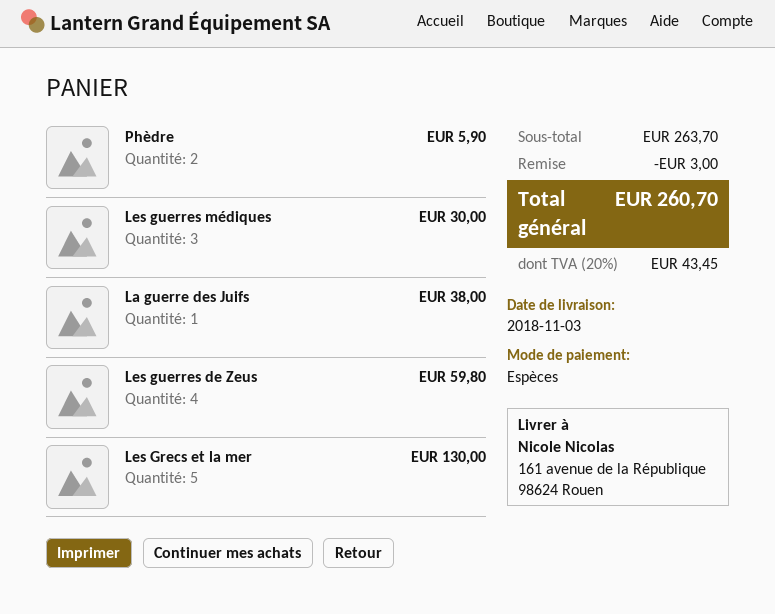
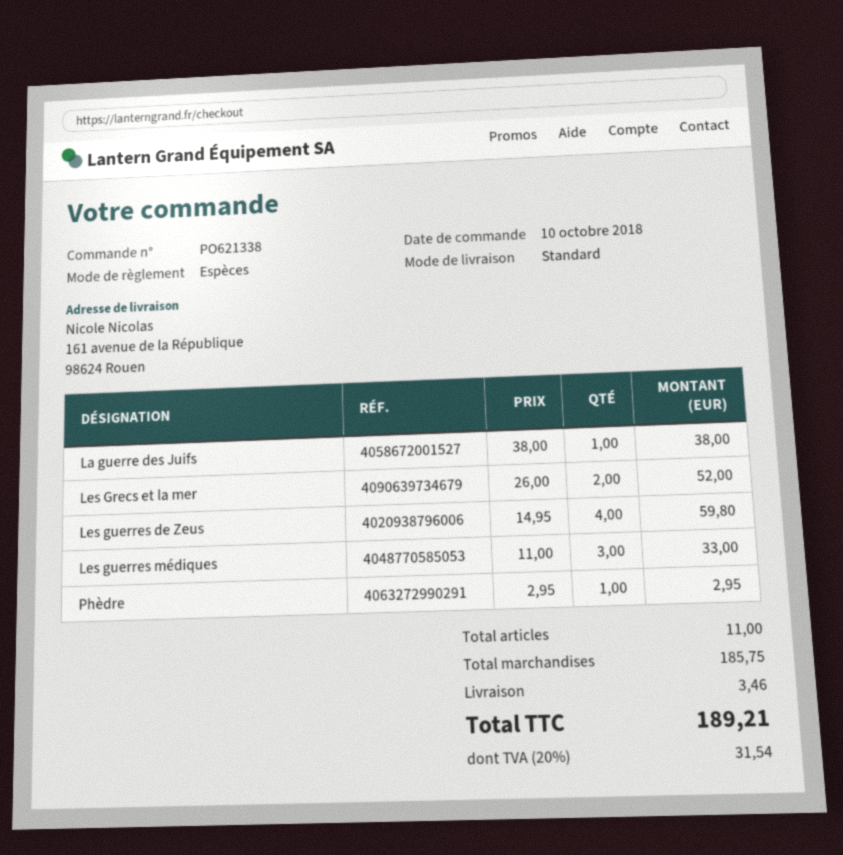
Phèdre: 2 for 5.90 -> 1 for 2.95
Les guerres médiques: 3 for 30.00 -> 3 for 33.00
Les Grecs et la mer: 5 for 130.00 -> 2 for 52.00
subtotal: 263.70 -> 185.75
discount: 3.00 -> none
shipping: none -> 3.46
tax: 20% = 43.45 -> 20% = 31.54
total: 260.70 -> 189.21

